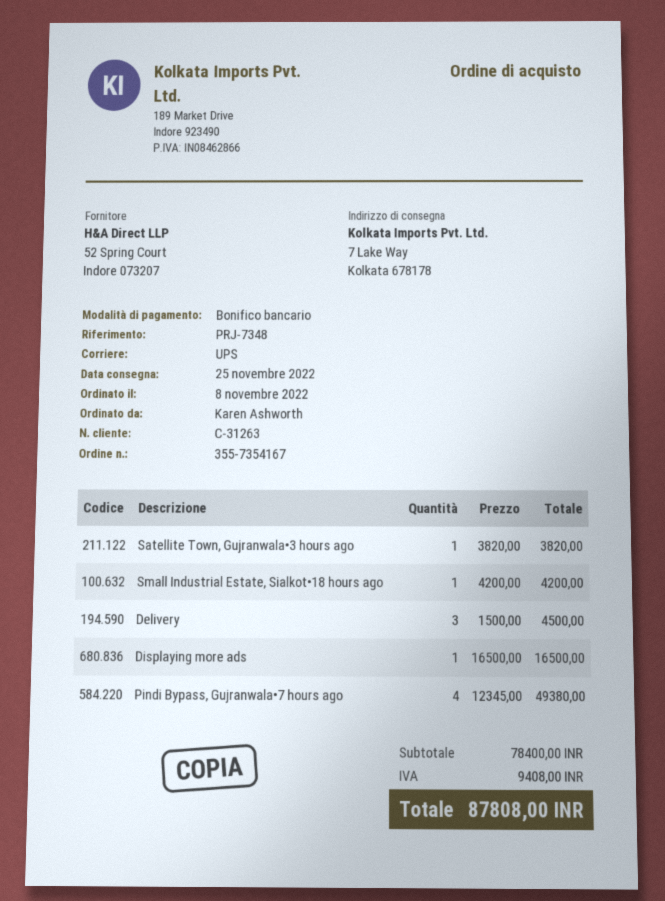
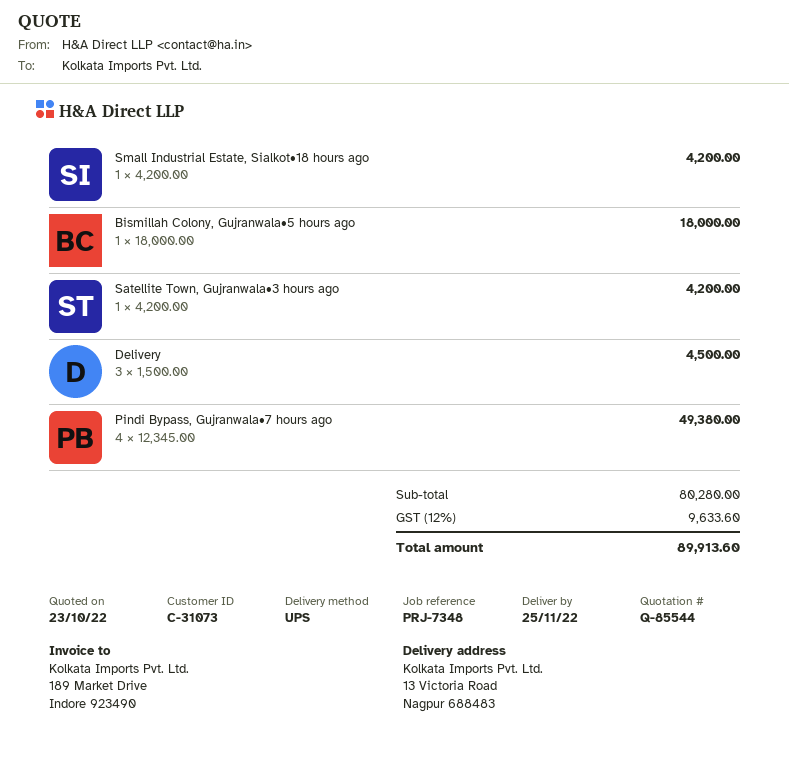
customer number: C-31263 -> C-31073
ship to: 7 Lake Way, Kolkata 678178 -> 13 Victoria Road, Nagpur 688483
Satellite Town, Gujranwala•3 hours ago: 1 x 3820.00 = 3820.00 -> 1 x 4200.00 = 4200.00
Displaying more ads: 1 x 16500.00 = 16500.00 -> none
Bismillah Colony, Gujranwala•5 hours ago: none -> 1 x 18000.00 = 18000.00
subtotal: 78400.00 -> 80280.00
tax: 9408.00 -> 9633.60
total: 87808.00 -> 89913.60

